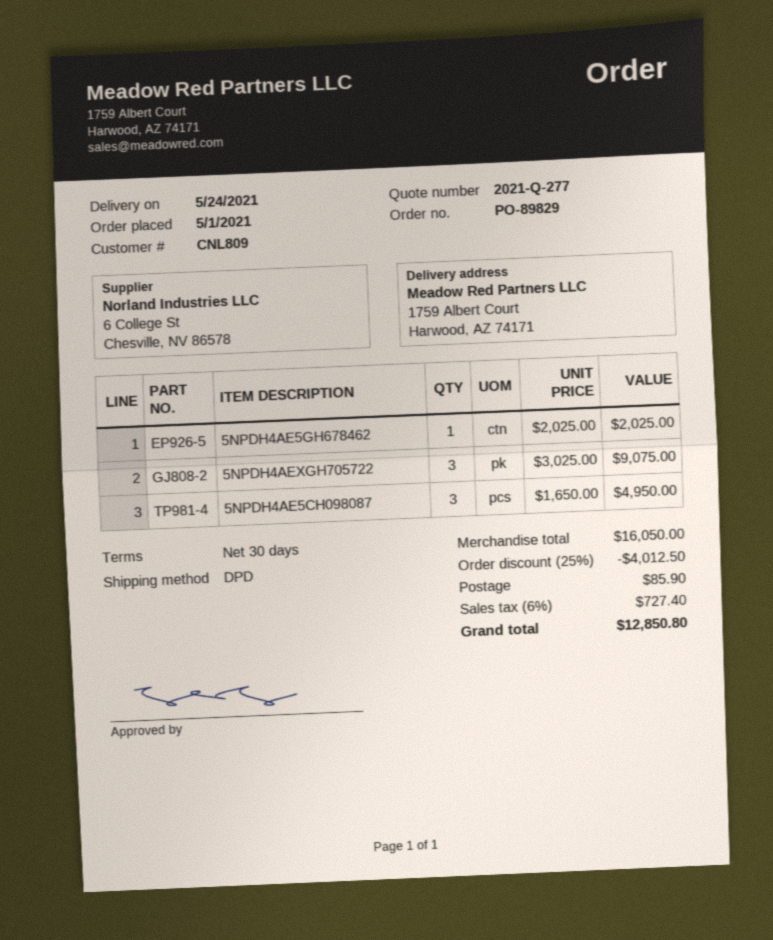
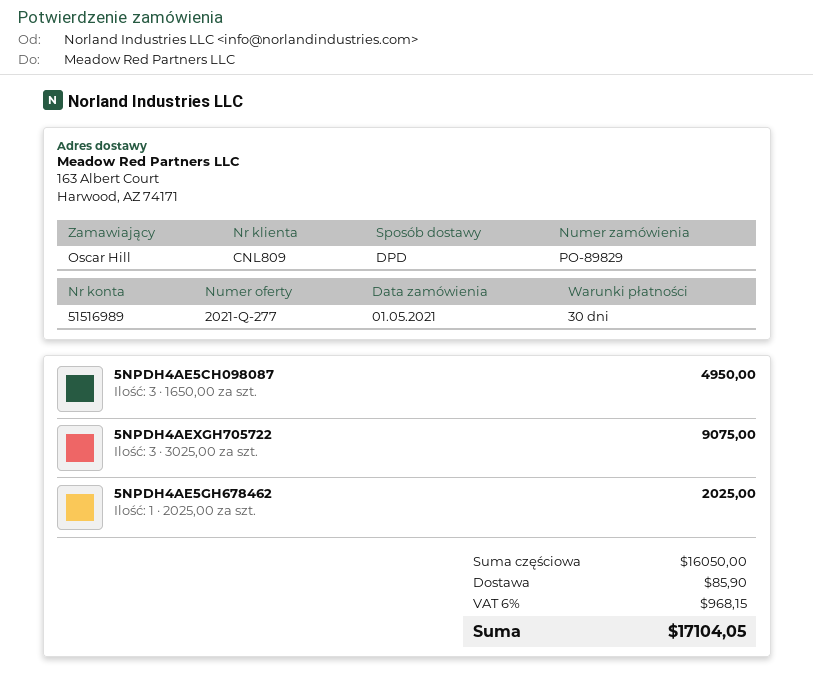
ship to: 1759 Albert Court, Harwood, AZ 74171 -> 163 Albert Court, Harwood, AZ 74171
discount: 25% = 4012.50 -> none
tax: 6% = 727.40 -> 6% = 968.15
total: 12850.80 -> 17104.05

